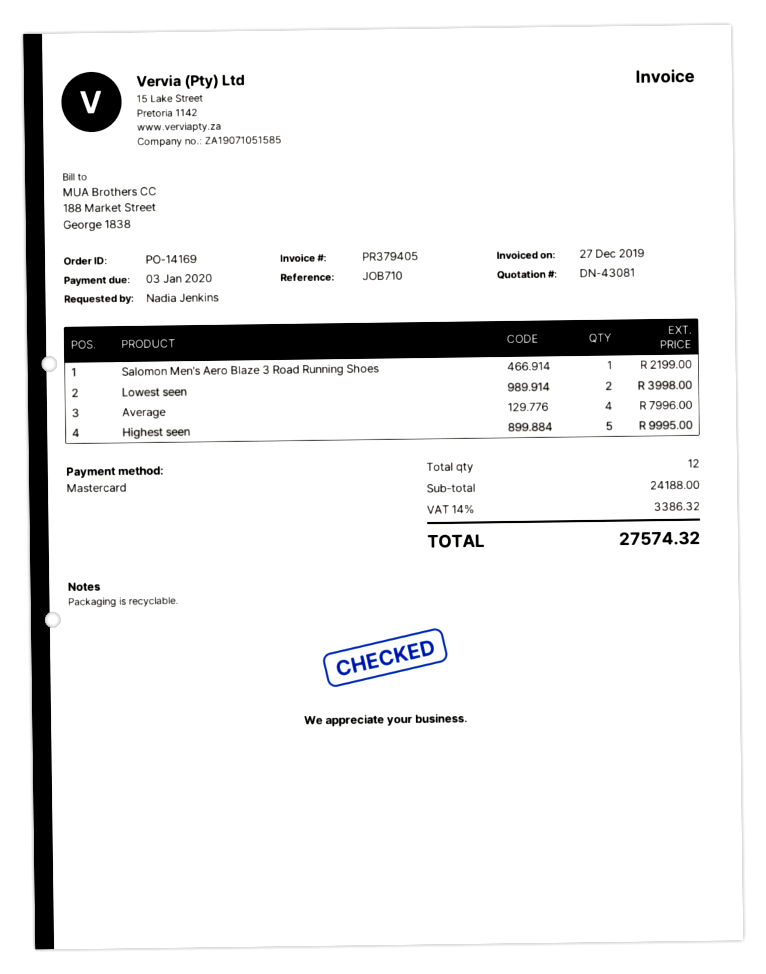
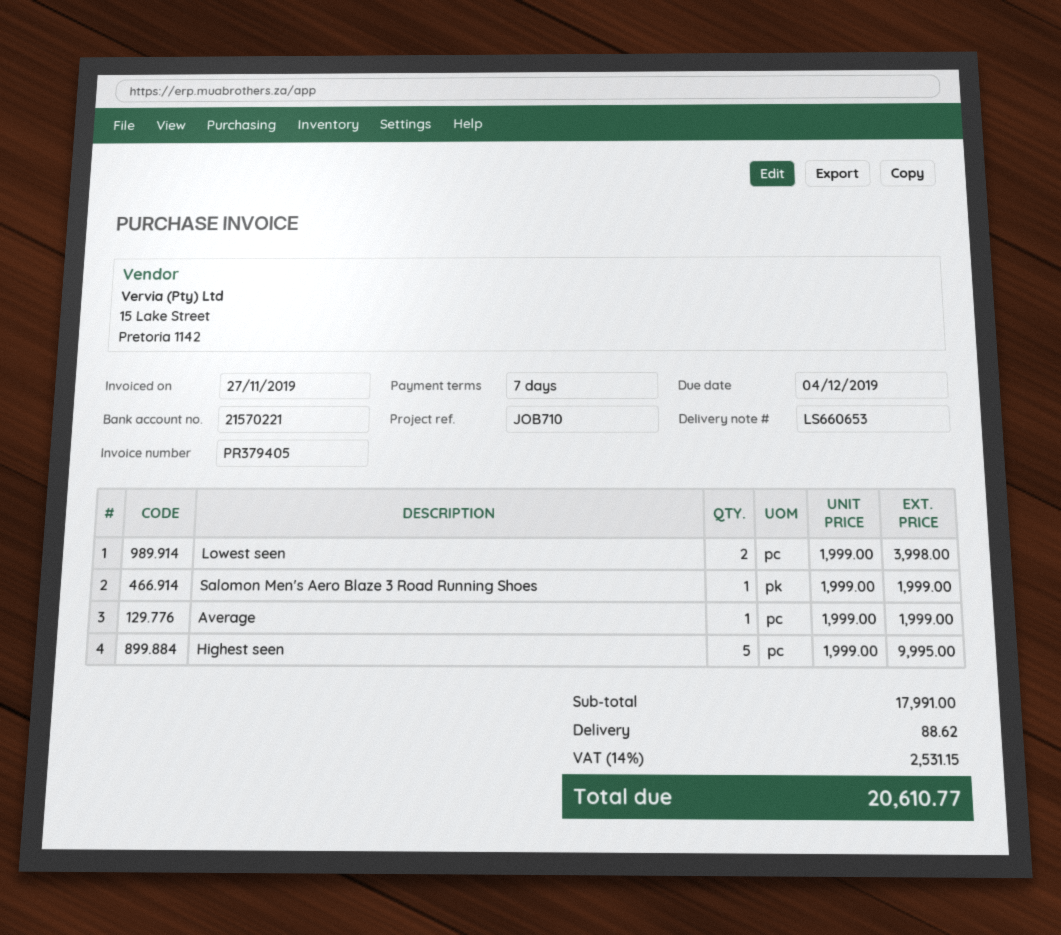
invoice date: 2019-12-27 -> 2019-11-27
due date: 2020-01-03 -> 2019-12-04
Salomon Men's Aero Blaze 3 Road Running Shoes: 1 for 2199.00 -> 1 for 1999.00
Average: 4 for 7996.00 -> 1 for 1999.00
subtotal: 24188.00 -> 17991.00
shipping: none -> 88.62
tax: 14% = 3386.32 -> 14% = 2531.15
total: 27574.32 -> 20610.77

